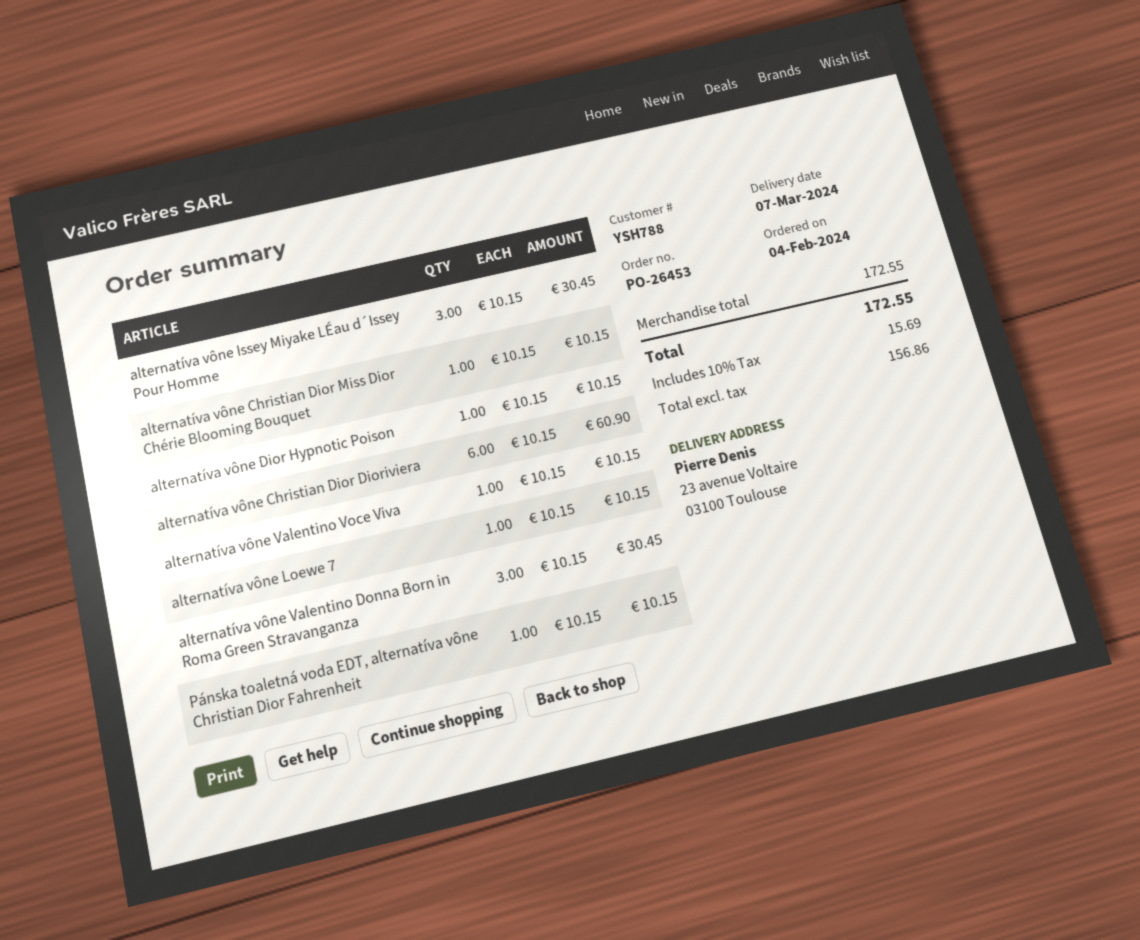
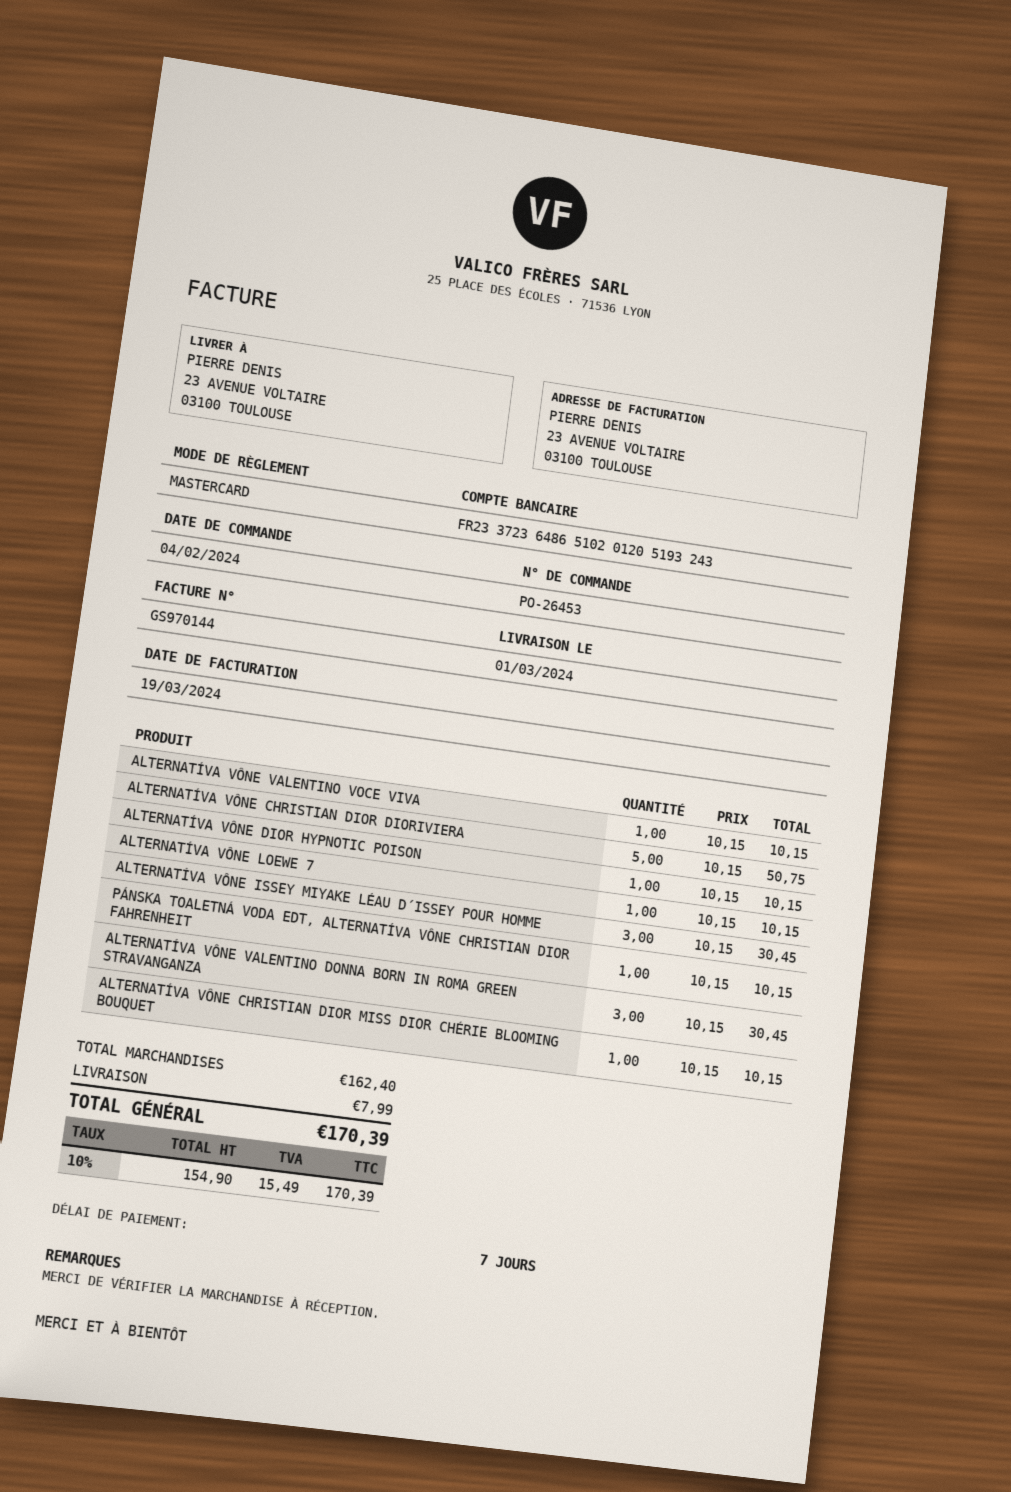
delivery date: 2024-03-07 -> 2024-03-01
alternatíva vône Christian Dior Dioriviera: 6 x 10.15 = 60.90 -> 5 x 10.15 = 50.75
subtotal: 172.55 -> 162.40
shipping: none -> 7.99
net: 156.86 -> 154.90
tax: 10% = 15.69 -> 10% = 15.49
total: 172.55 -> 170.39

